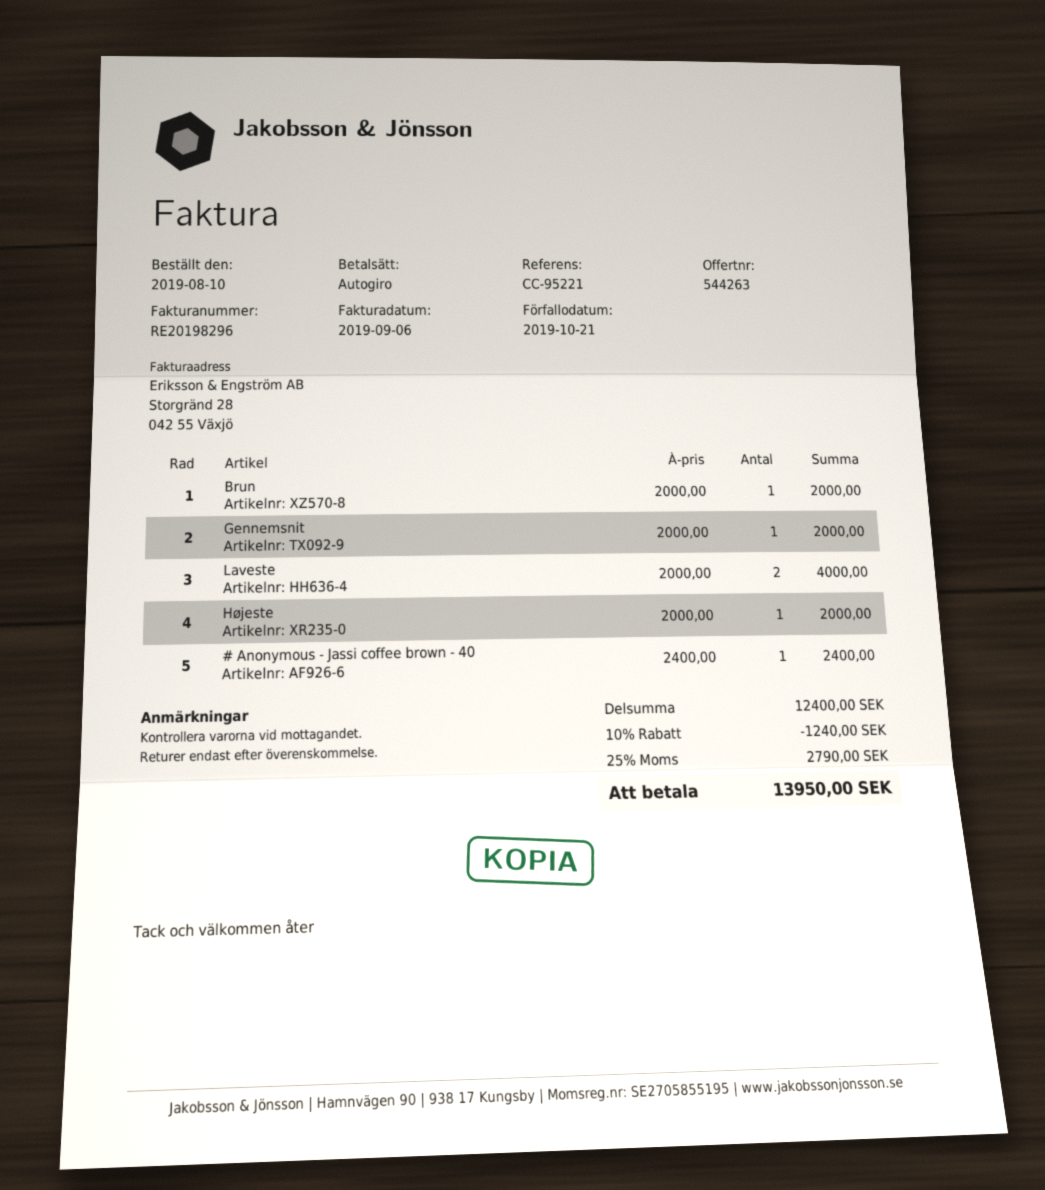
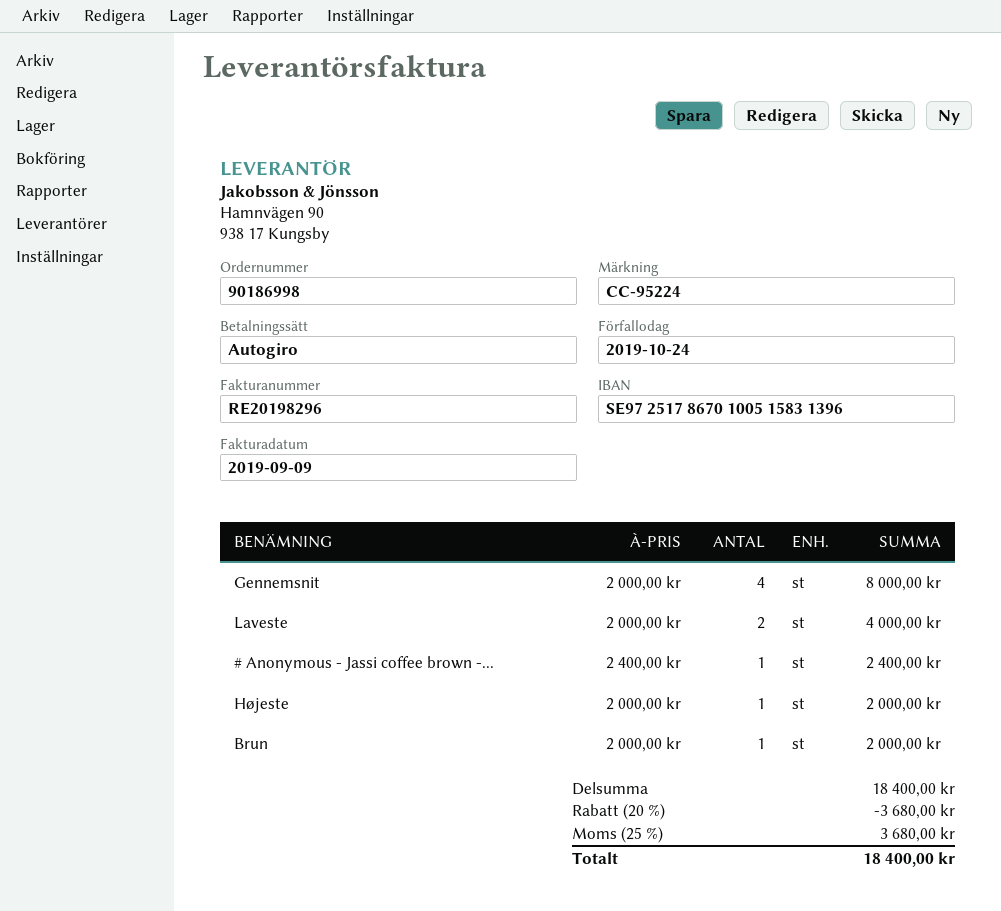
invoice date: 2019-09-06 -> 2019-09-09
due date: 2019-10-21 -> 2019-10-24
reference: CC-95221 -> CC-95224
Gennemsnit: 1 x 2000.00 = 2000.00 -> 4 x 2000.00 = 8000.00
subtotal: 12400.00 -> 18400.00
discount: 10% = 1240.00 -> 20% = 3680.00
tax: 25% = 2790.00 -> 25% = 3680.00
total: 13950.00 -> 18400.00

